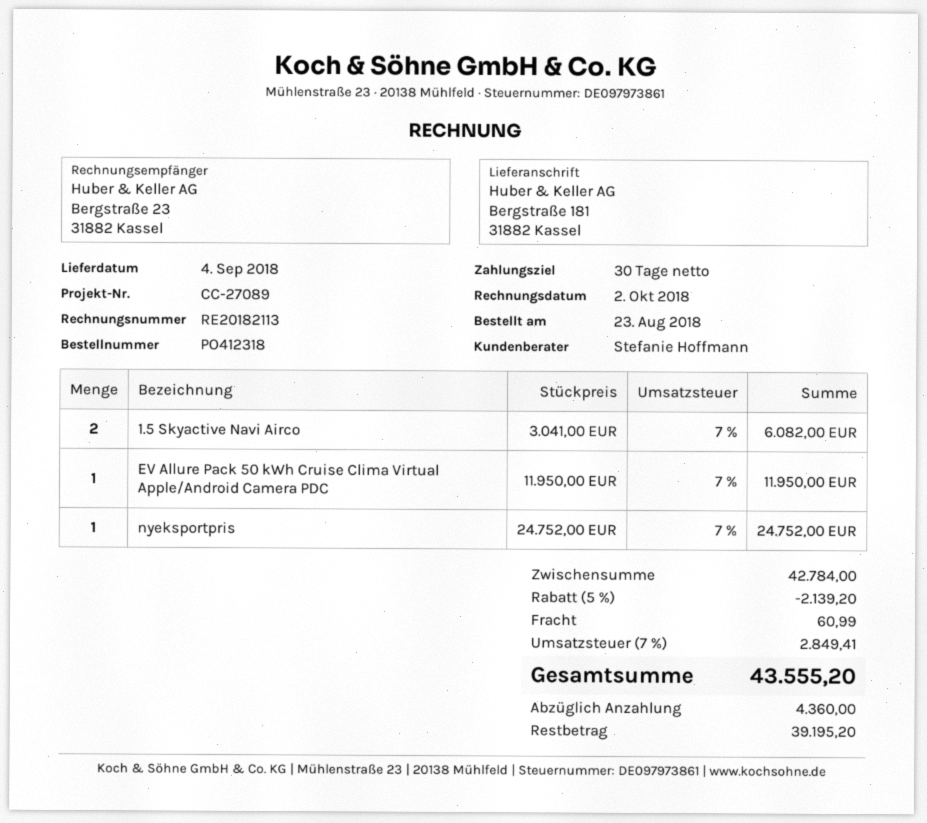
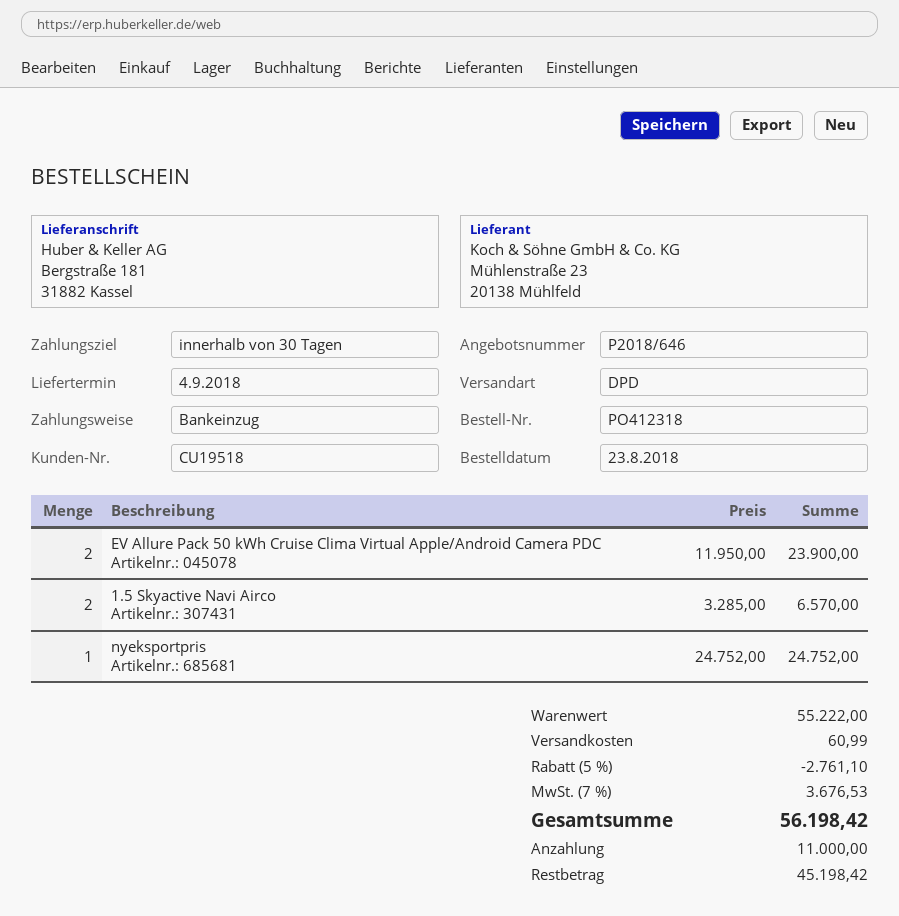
1.5 Skyactive Navi Airco: 2 x 3041.00 = 6082.00 -> 2 x 3285.00 = 6570.00
EV Allure Pack 50 kWh Cruise Clima Virtual Apple/Android Camera PDC: 1 x 11950.00 = 11950.00 -> 2 x 11950.00 = 23900.00
subtotal: 42784.00 -> 55222.00
discount: 5% = 2139.20 -> 5% = 2761.10
tax: 7% = 2849.41 -> 7% = 3676.53
total: 43555.20 -> 56198.42
deposit: 4360.00 -> 11000.00
balance: 39195.20 -> 45198.42

